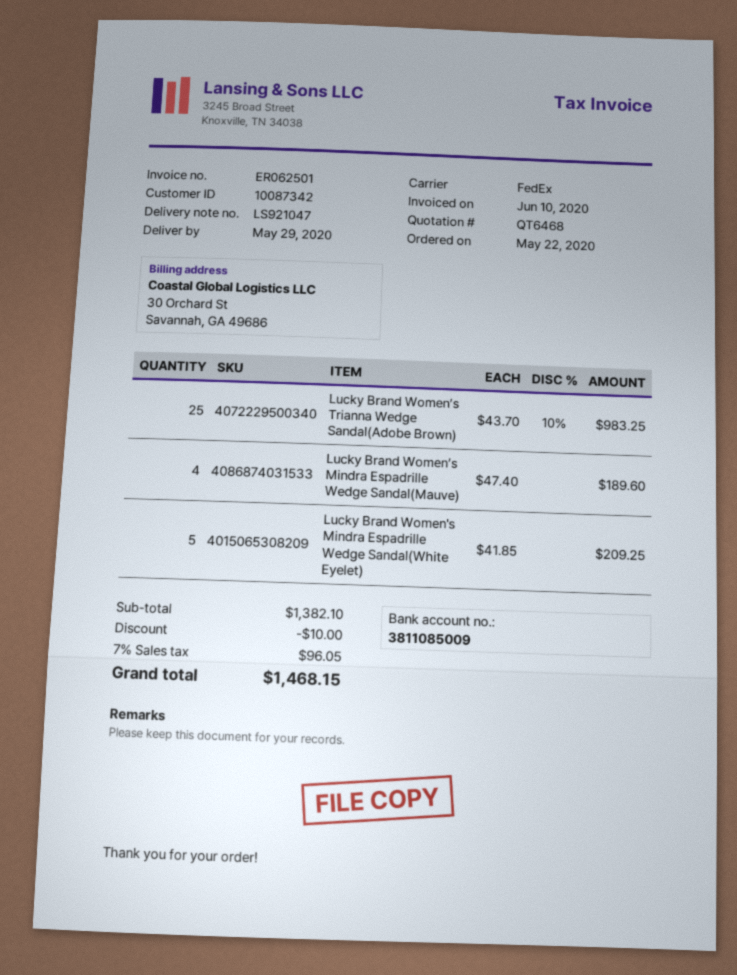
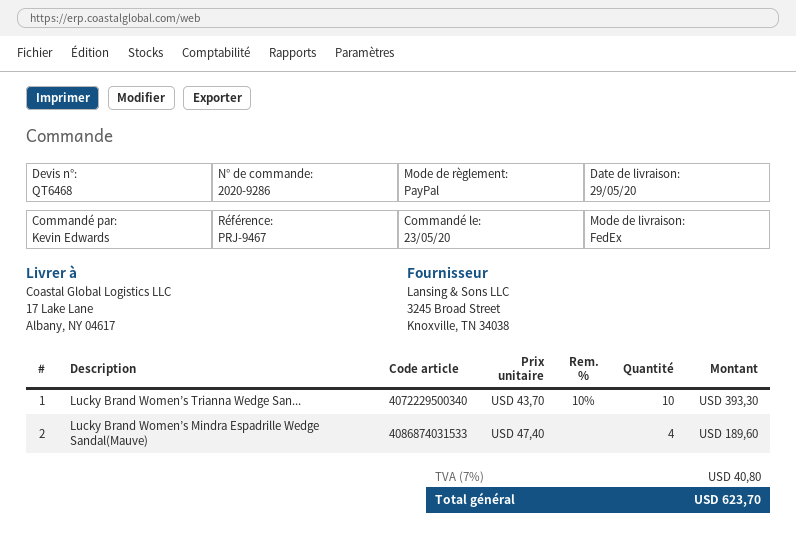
order date: 2020-05-22 -> 2020-05-23
Lucky Brand Women’s Trianna Wedge Sandal(Adobe Brown): 25 x 43.70 - 10% = 983.25 -> 10 x 43.70 - 10% = 393.30
Lucky Brand Women's Mindra Espadrille Wedge Sandal(White Eyelet): 5 x 41.85 = 209.25 -> none
discount: 10.00 -> none
tax: 7% = 96.05 -> 7% = 40.80
total: 1468.15 -> 623.70

